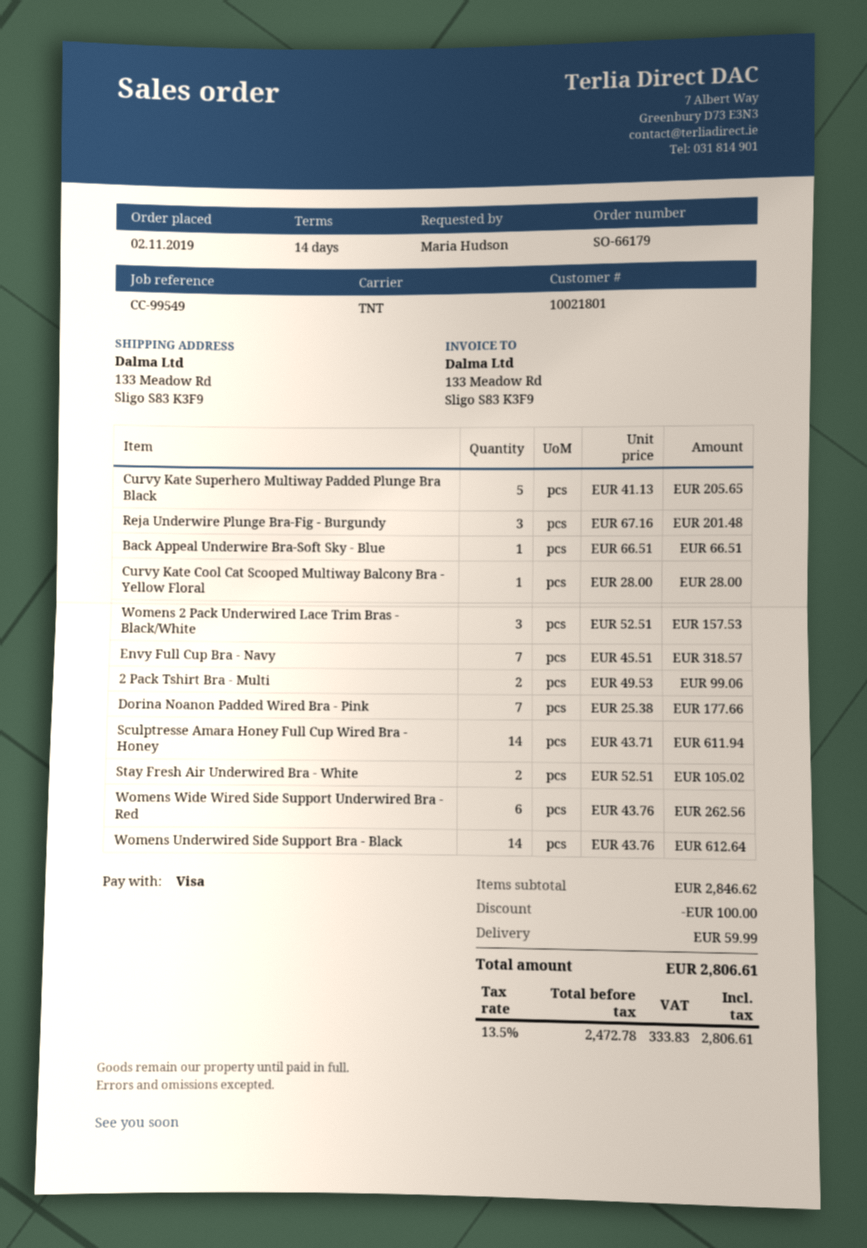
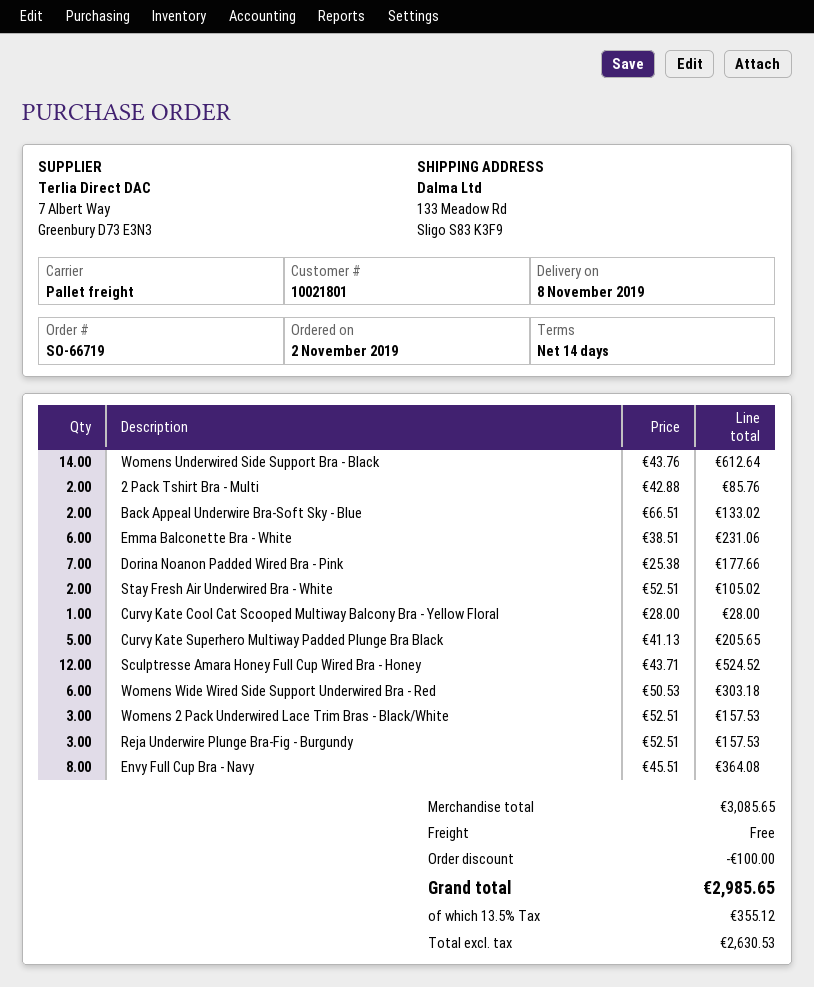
order number: SO-66179 -> SO-66719
shipping method: TNT -> pallet freight
Reja Underwire Plunge Bra-Fig - Burgundy: 3 x 67.16 = 201.48 -> 3 x 52.51 = 157.53
Back Appeal Underwire Bra-Soft Sky - Blue: 1 x 66.51 = 66.51 -> 2 x 66.51 = 133.02
Envy Full Cup Bra - Navy: 7 x 45.51 = 318.57 -> 8 x 45.51 = 364.08
2 Pack Tshirt Bra - Multi: 2 x 49.53 = 99.06 -> 2 x 42.88 = 85.76
Sculptresse Amara Honey Full Cup Wired Bra - Honey: 14 x 43.71 = 611.94 -> 12 x 43.71 = 524.52
Womens Wide Wired Side Support Underwired Bra - Red: 6 x 43.76 = 262.56 -> 6 x 50.53 = 303.18
Emma Balconette Bra - White: none -> 6 x 38.51 = 231.06
subtotal: 2846.62 -> 3085.65
shipping: 59.99 -> 0.00
net: 2472.78 -> 2630.53
tax: 13.5% = 333.83 -> 13.5% = 355.12
total: 2806.61 -> 2985.65

